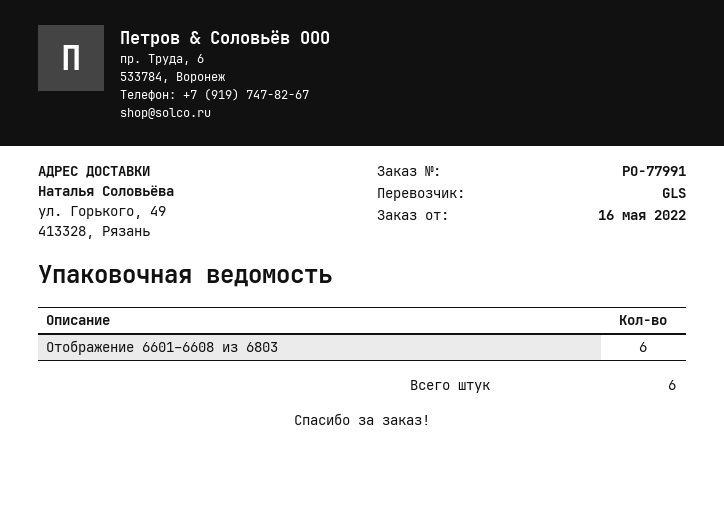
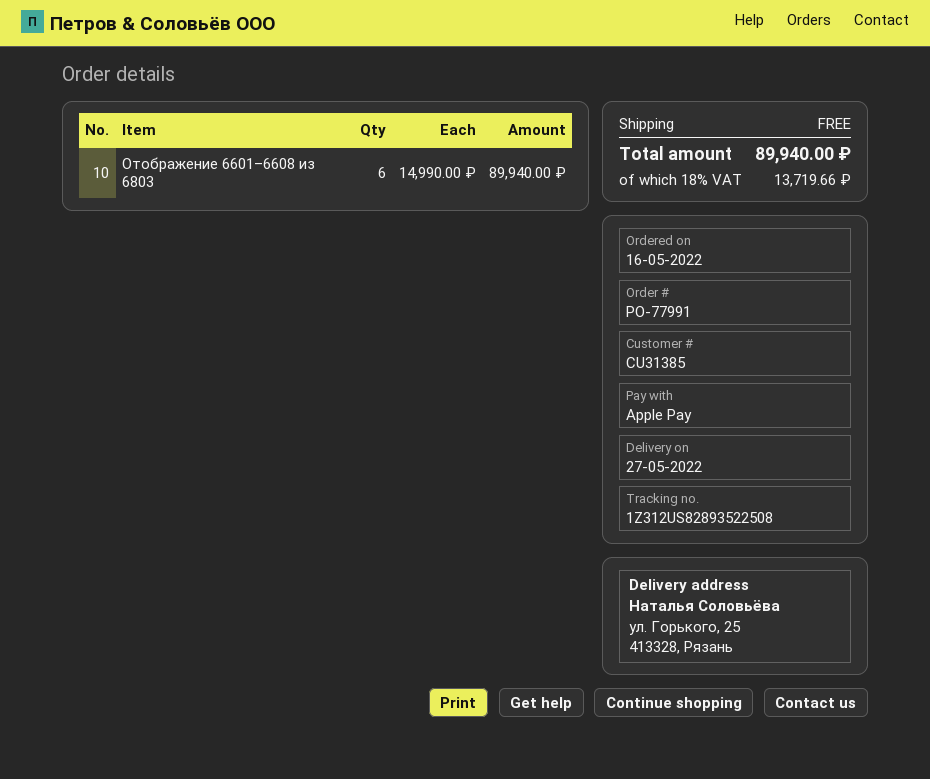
ship to: ул. Горького, 49, 413328, Рязань -> ул. Горького, 25, 413328, Рязань

